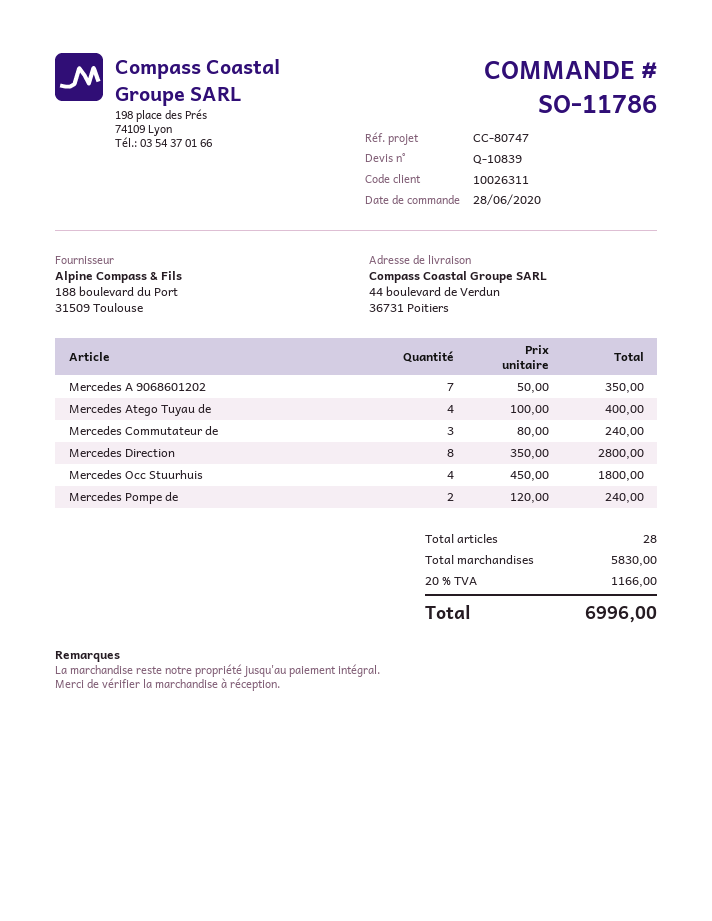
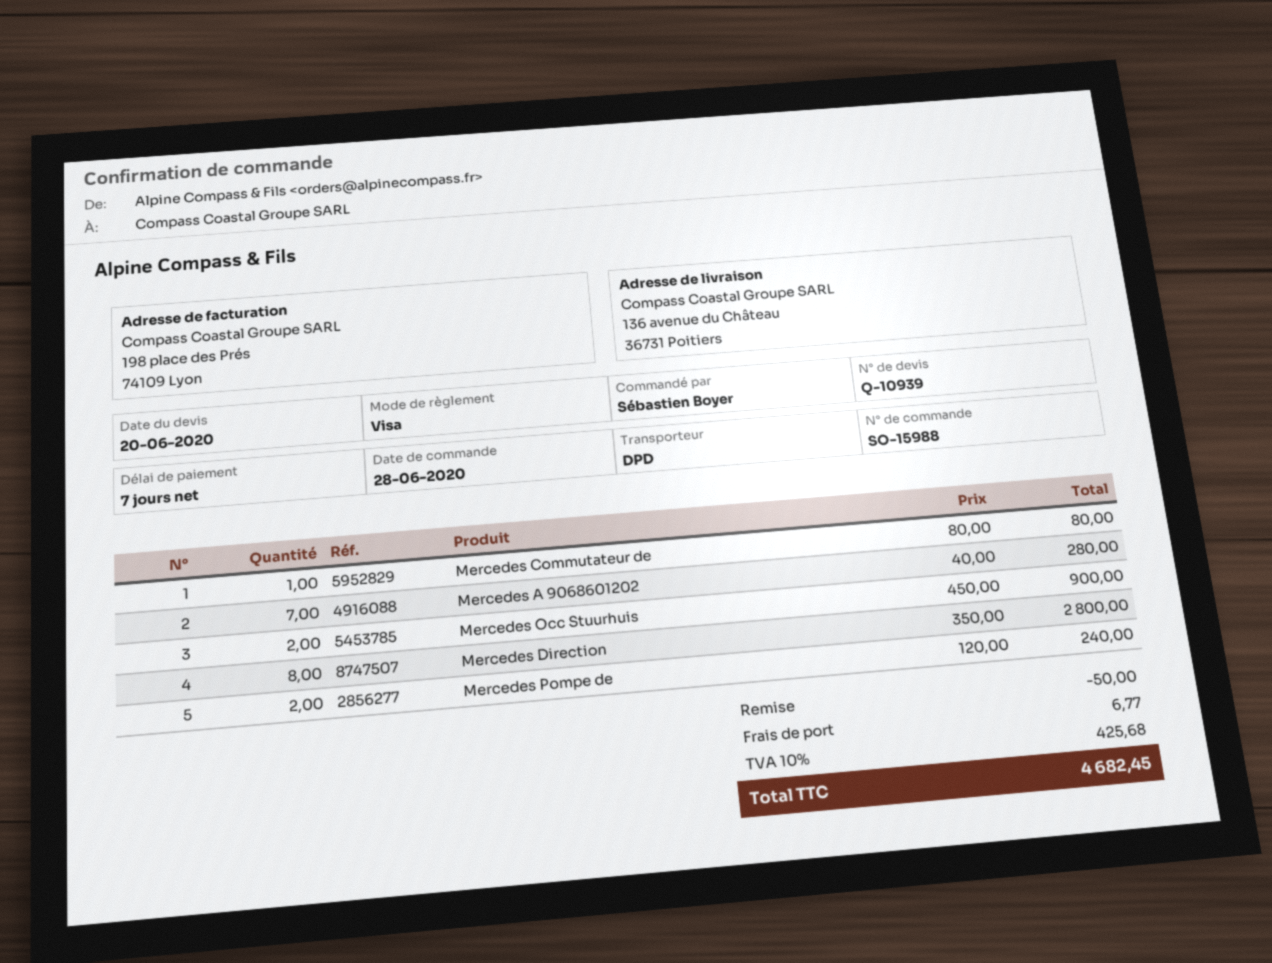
quote number: Q-10839 -> Q-10939
order number: SO-11786 -> SO-15988
ship to: 44 boulevard de Verdun, 36731 Poitiers -> 136 avenue du Château, 36731 Poitiers
Mercedes A 9068601202: 7 x 50.00 = 350.00 -> 7 x 40.00 = 280.00
Mercedes Atego Tuyau de: 4 x 100.00 = 400.00 -> none
Mercedes Commutateur de: 3 x 80.00 = 240.00 -> 1 x 80.00 = 80.00
Mercedes Occ Stuurhuis: 4 x 450.00 = 1800.00 -> 2 x 450.00 = 900.00
discount: none -> 50.00
shipping: none -> 6.77
tax: 20% = 1166.00 -> 10% = 425.68
total: 6996.00 -> 4682.45

